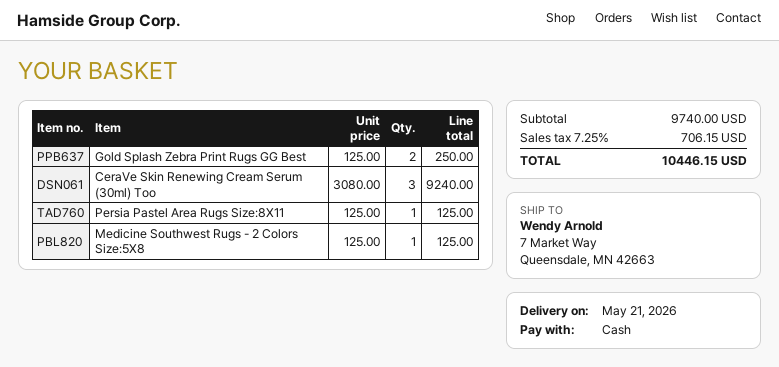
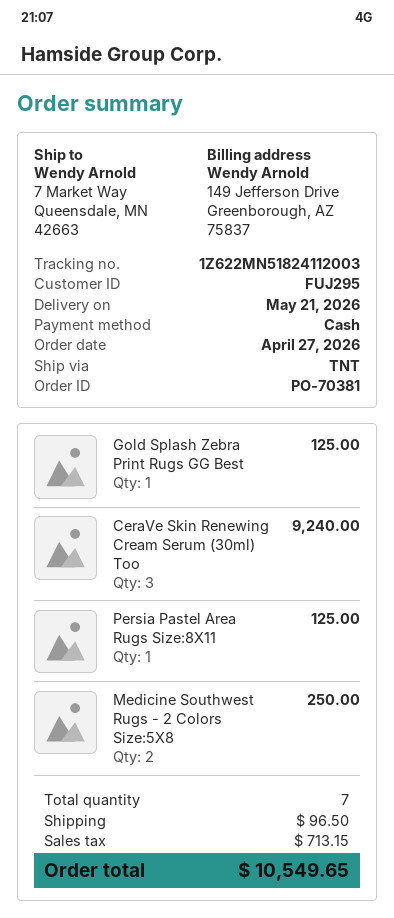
Gold Splash Zebra Print Rugs GG Best: 2 for 250.00 -> 1 for 125.00
Medicine Southwest Rugs - 2 Colors Size:5X8: 1 for 125.00 -> 2 for 250.00
shipping: none -> 96.50
tax: 706.15 -> 713.15
total: 10446.15 -> 10549.65

